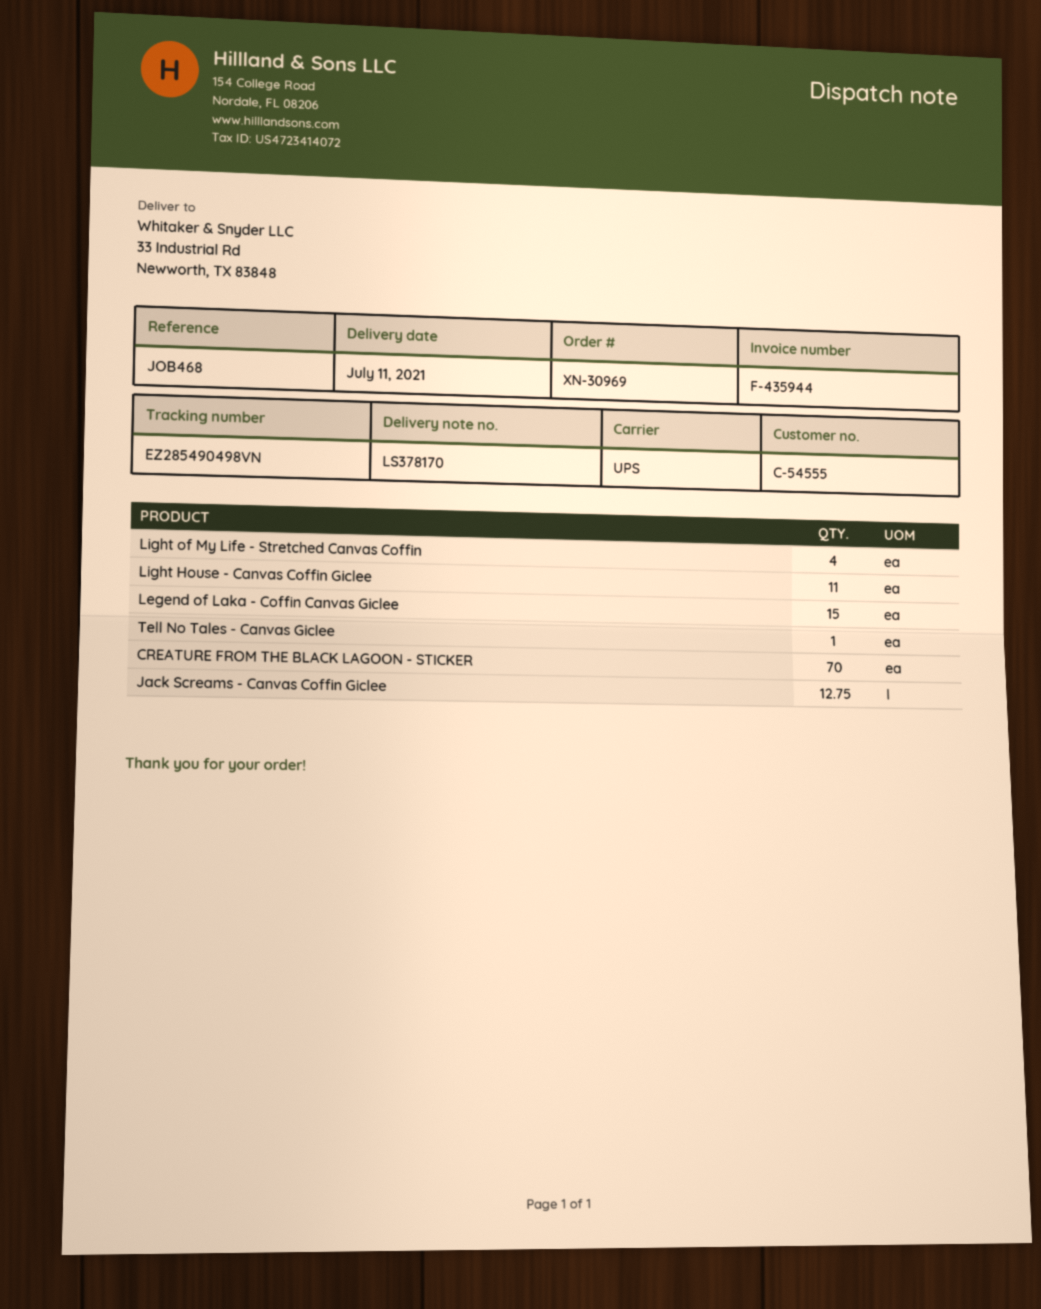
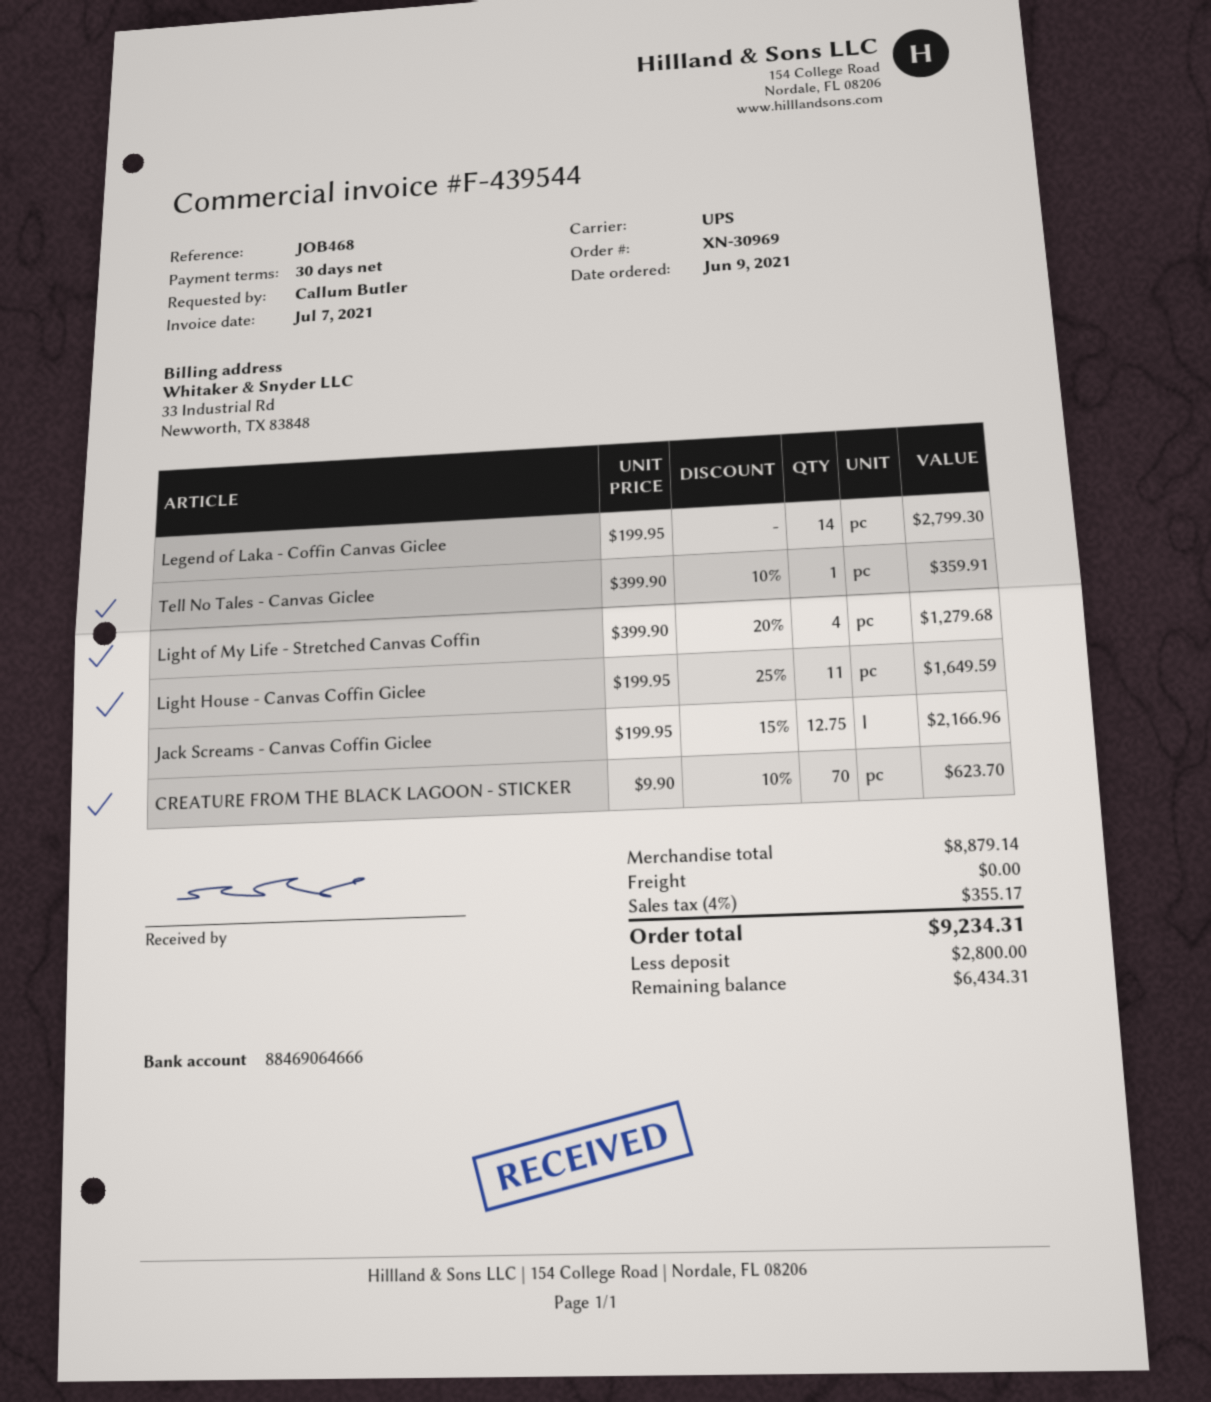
invoice number: F-435944 -> F-439544
Legend of Laka - Coffin Canvas Giclee: 15 -> 14

